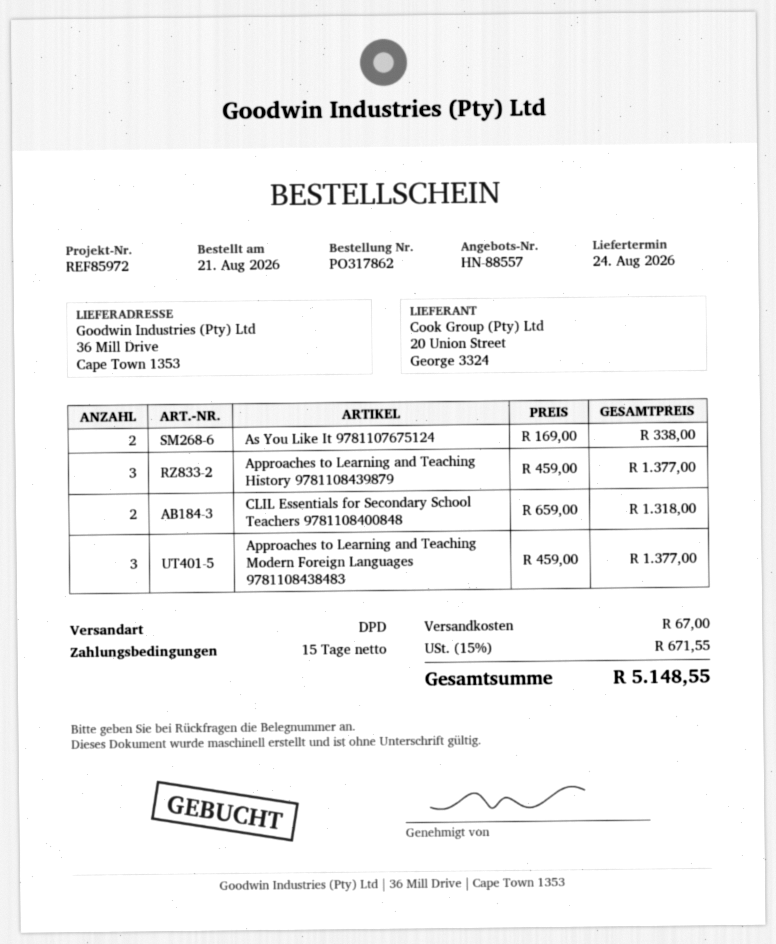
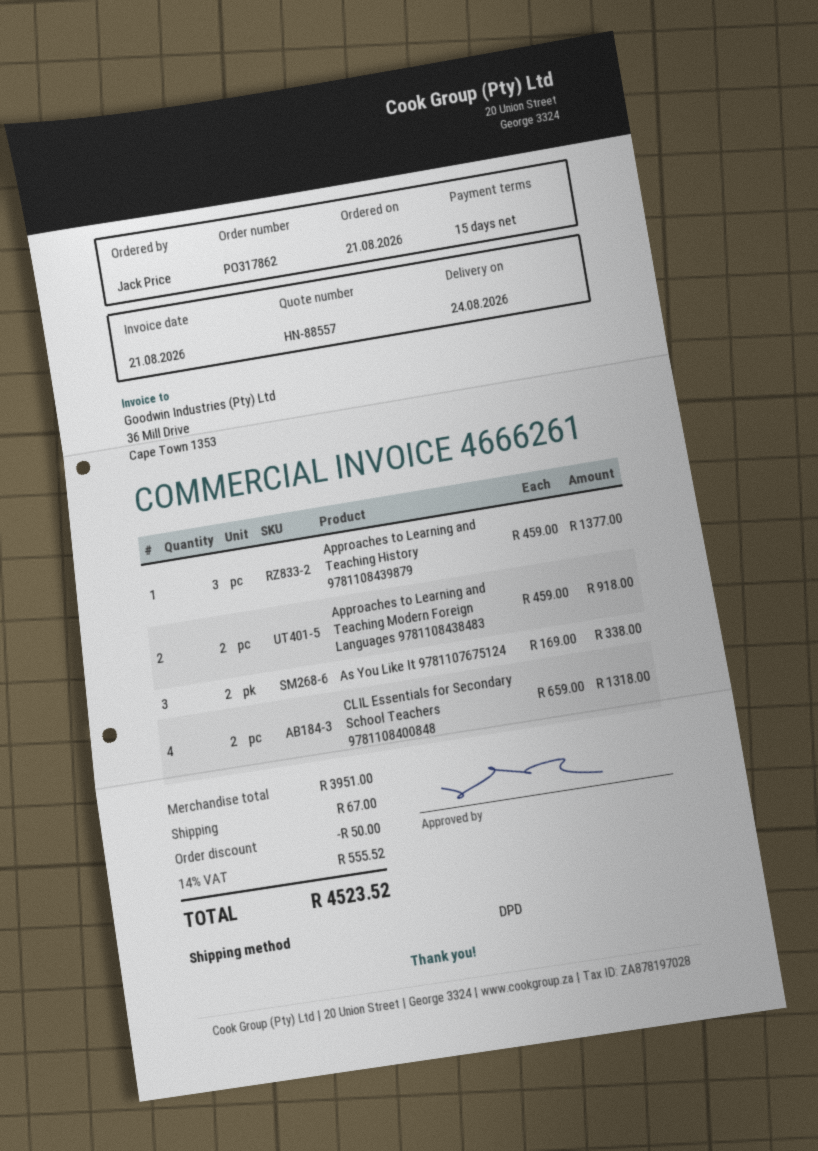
Approaches to Learning and Teaching Modern Foreign Languages 9781108438483: 3 x 459.00 = 1377.00 -> 2 x 459.00 = 918.00
discount: none -> 50.00
tax: 15% = 671.55 -> 14% = 555.52
total: 5148.55 -> 4523.52

